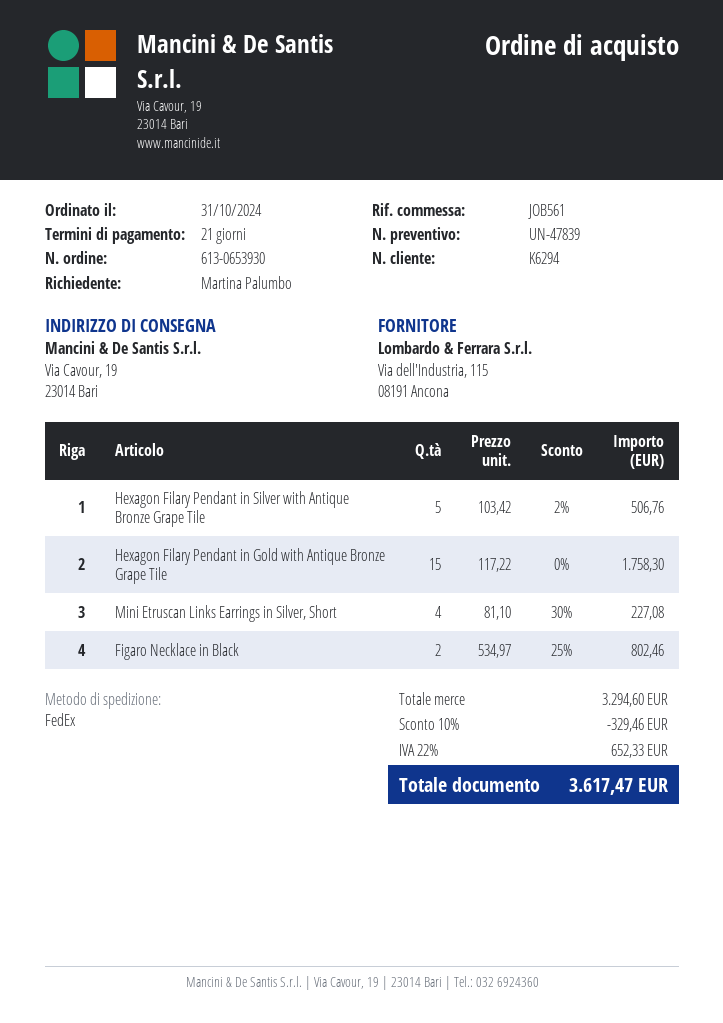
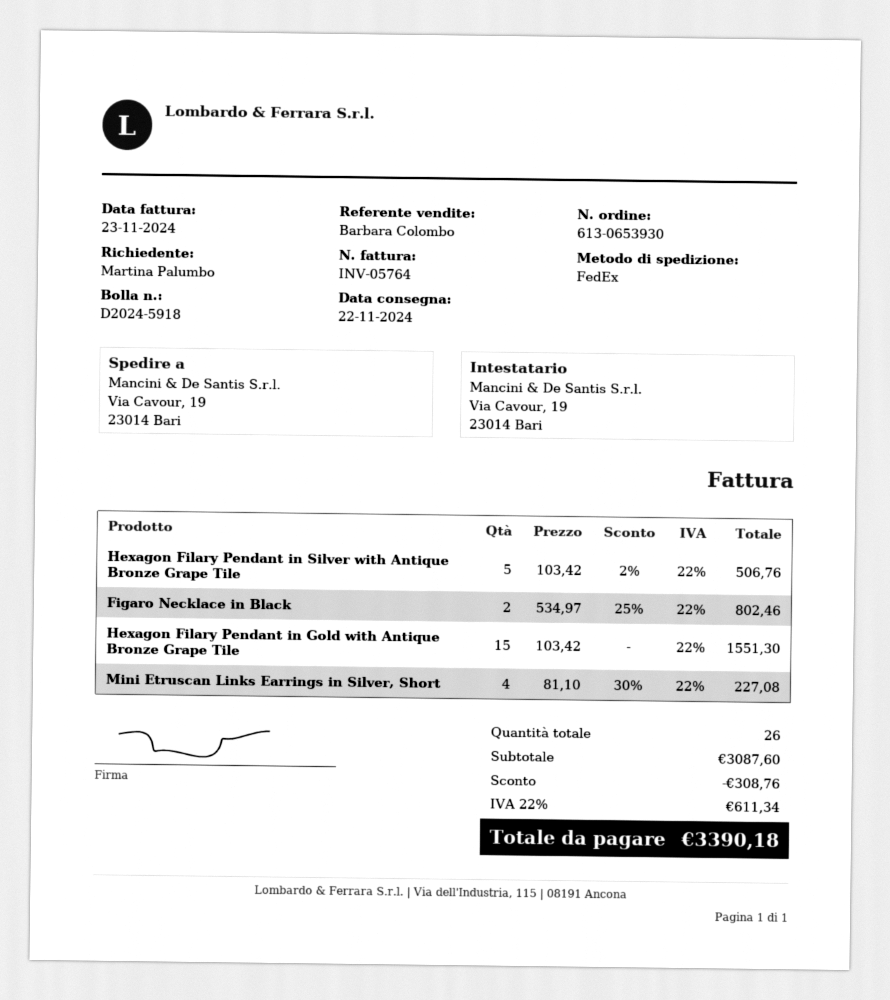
Hexagon Filary Pendant in Gold with Antique Bronze Grape Tile: 15 x 117.22 = 1758.30 -> 15 x 103.42 = 1551.30
subtotal: 3294.60 -> 3087.60
discount: 329.46 -> 308.76
tax: 22% = 652.33 -> 22% = 611.34
total: 3617.47 -> 3390.18

